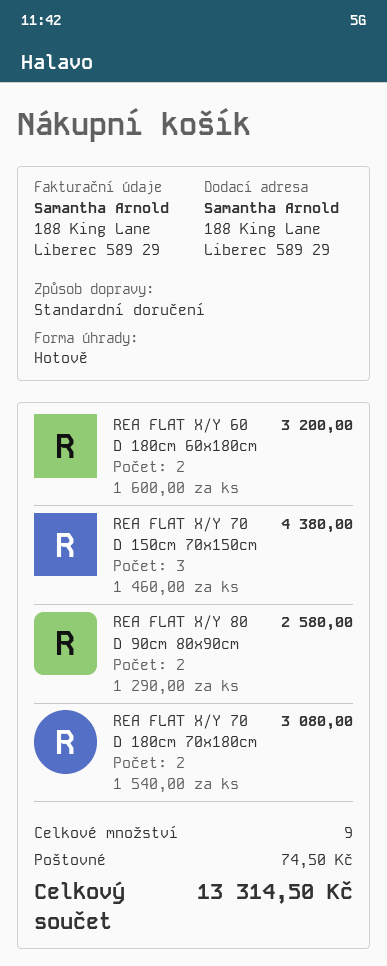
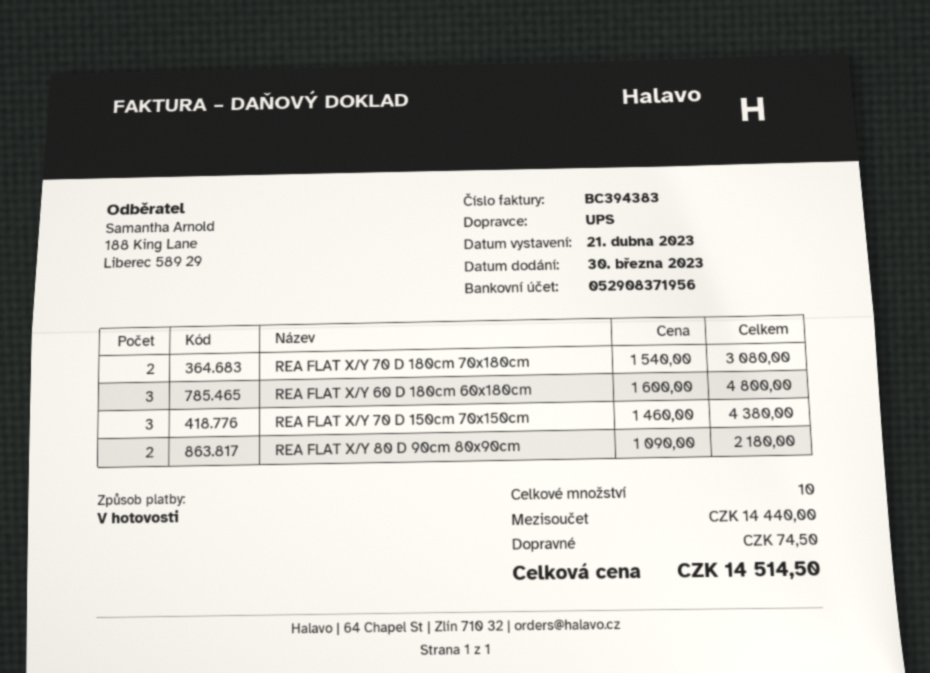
shipping method: standard -> UPS
REA FLAT X/Y 60 D 180cm 60x180cm: 2 x 1600.00 = 3200.00 -> 3 x 1600.00 = 4800.00
REA FLAT X/Y 80 D 90cm 80x90cm: 2 x 1290.00 = 2580.00 -> 2 x 1090.00 = 2180.00
total quantity: 9 -> 10
total: 13314.50 -> 14514.50

